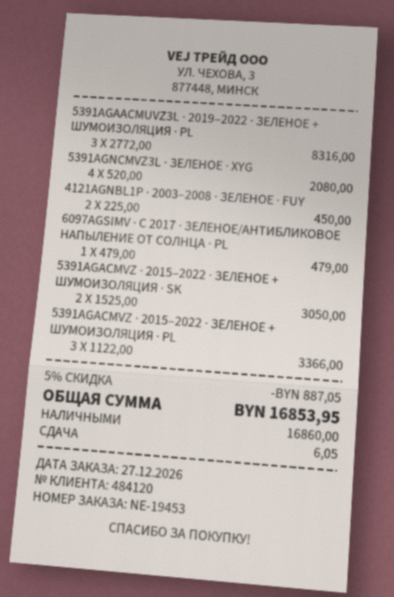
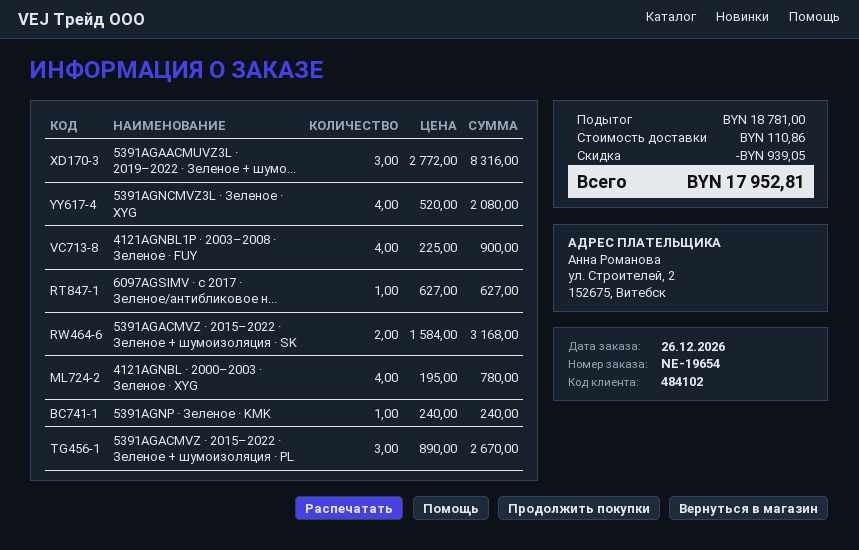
order number: NE-19453 -> NE-19654
order date: 2026-12-27 -> 2026-12-26
customer number: 484120 -> 484102
4121AGNBL1P · 2003–2008 · ЗЕЛЕНОЕ · FUY: 2 x 225.00 = 450.00 -> 4 x 225.00 = 900.00
6097AGSIMV · С 2017 · ЗЕЛЕНОЕ/АНТИБЛИКОВОЕ НАПЫЛЕНИЕ ОТ СОЛНЦА · PL: 1 x 479.00 = 479.00 -> 1 x 627.00 = 627.00
5391AGACMVZ · 2015–2022 · ЗЕЛЕНОЕ + ШУМОИЗОЛЯЦИЯ · SK: 2 x 1525.00 = 3050.00 -> 2 x 1584.00 = 3168.00
5391AGACMVZ · 2015–2022 · ЗЕЛЕНОЕ + ШУМОИЗОЛЯЦИЯ · PL: 3 x 1122.00 = 3366.00 -> 3 x 890.00 = 2670.00
4121AGNBL · 2000–2003 · Зеленое · XYG: none -> 4 x 195.00 = 780.00
5391AGNP · Зеленое · KMK: none -> 1 x 240.00 = 240.00
discount: 887.05 -> 939.05
shipping: none -> 110.86
total: 16853.95 -> 17952.81

